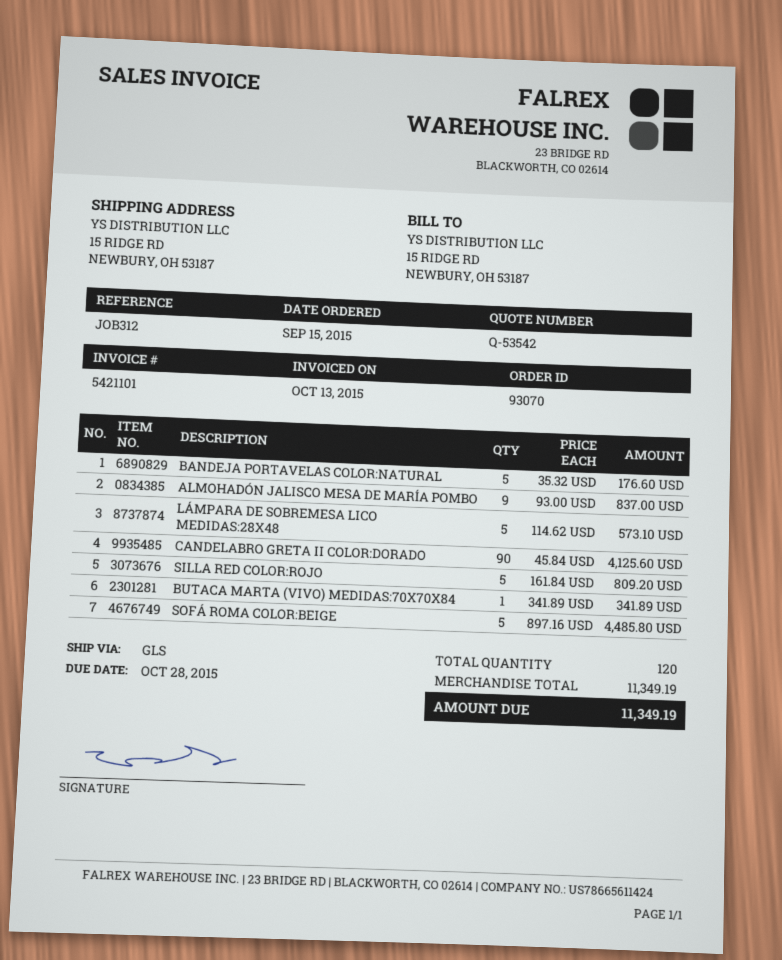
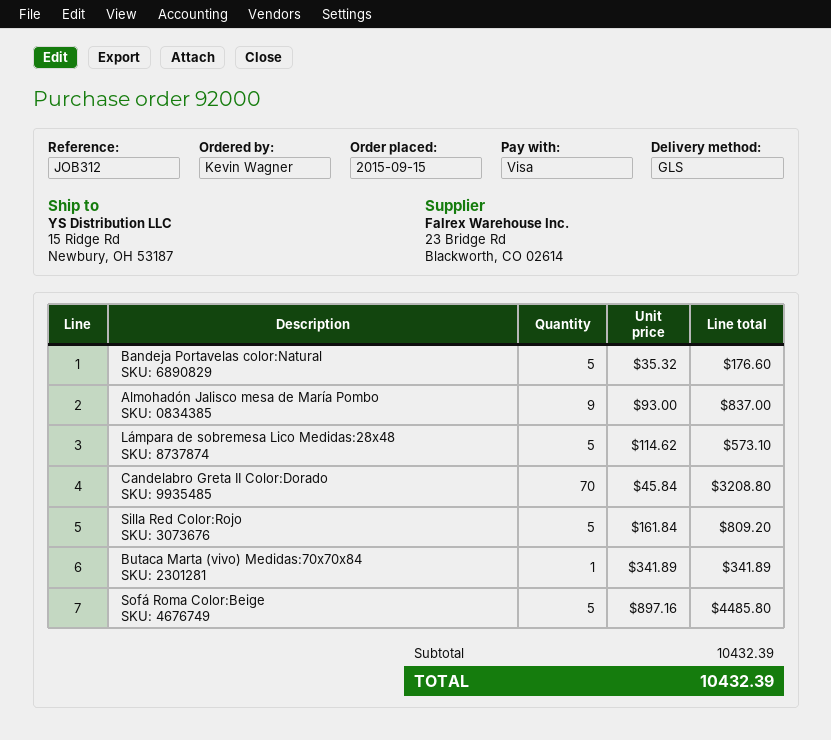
order number: 93070 -> 92000
CANDELABRO GRETA II COLOR:DORADO: 90 x 45.84 = 4125.60 -> 70 x 45.84 = 3208.80
subtotal: 11349.19 -> 10432.39
total: 11349.19 -> 10432.39

